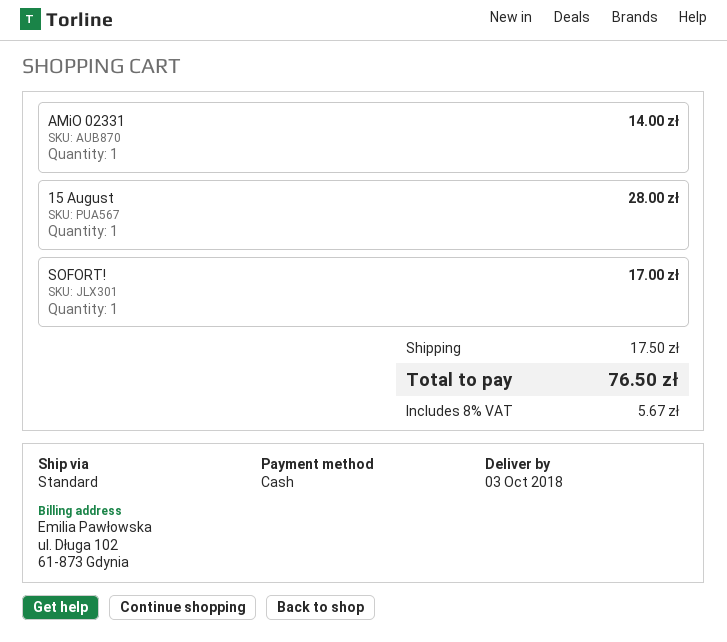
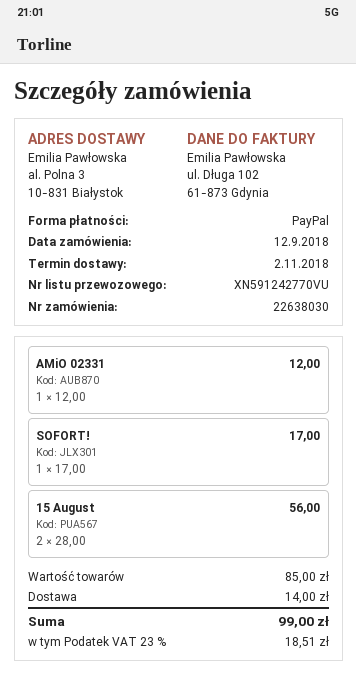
delivery date: 2018-10-03 -> 2018-11-02
payment method: cash -> PayPal
AMiO 02331: 1 for 14.00 -> 1 for 12.00
15 August: 1 for 28.00 -> 2 for 56.00
shipping: 17.50 -> 14.00
tax: 8% = 5.67 -> 23% = 18.51
total: 76.50 -> 99.00

